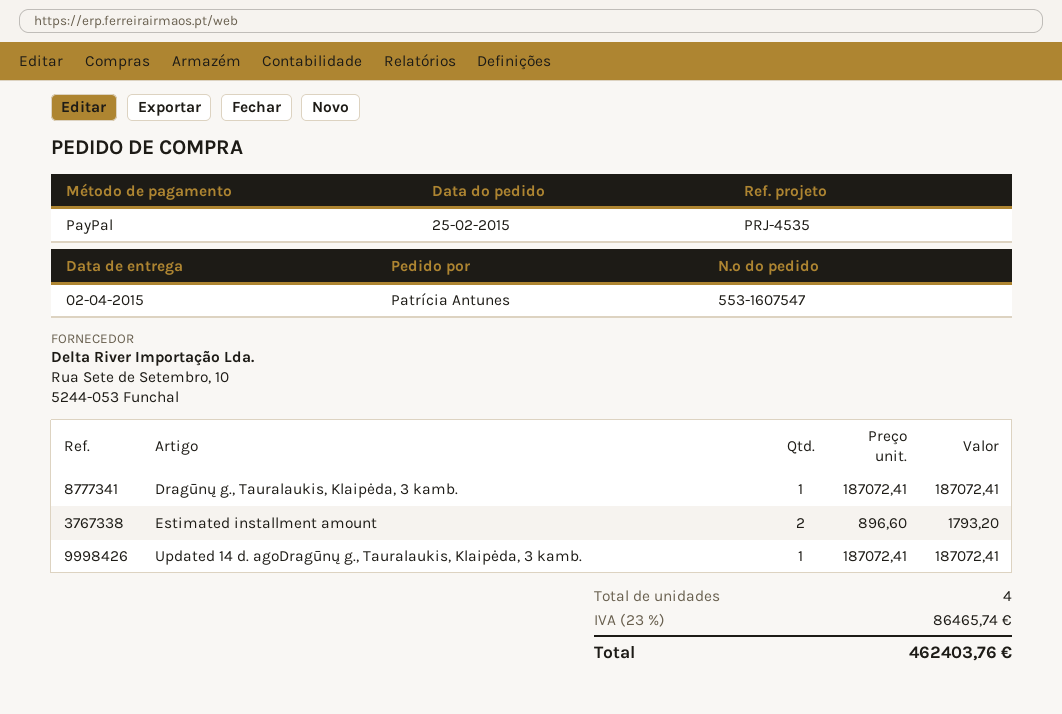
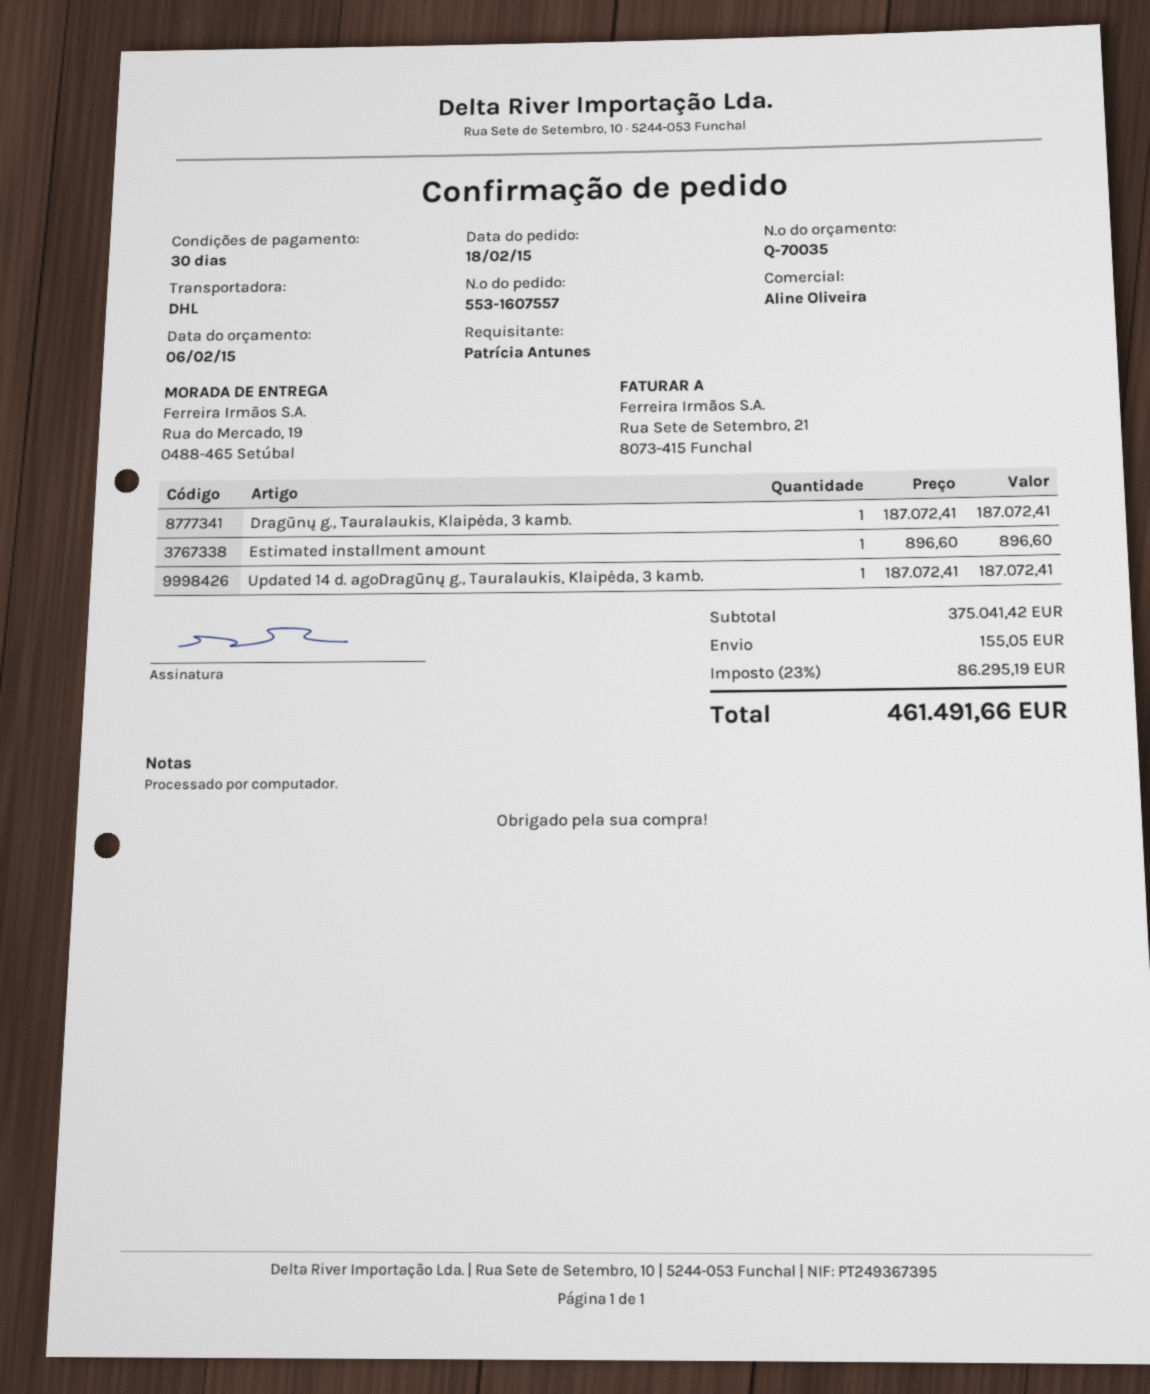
order number: 553-1607547 -> 553-1607557
order date: 2015-02-25 -> 2015-02-18
Estimated installment amount: 2 x 896.60 = 1793.20 -> 1 x 896.60 = 896.60
shipping: none -> 155.05
tax: 23% = 86465.74 -> 23% = 86295.19
total: 462403.76 -> 461491.66

